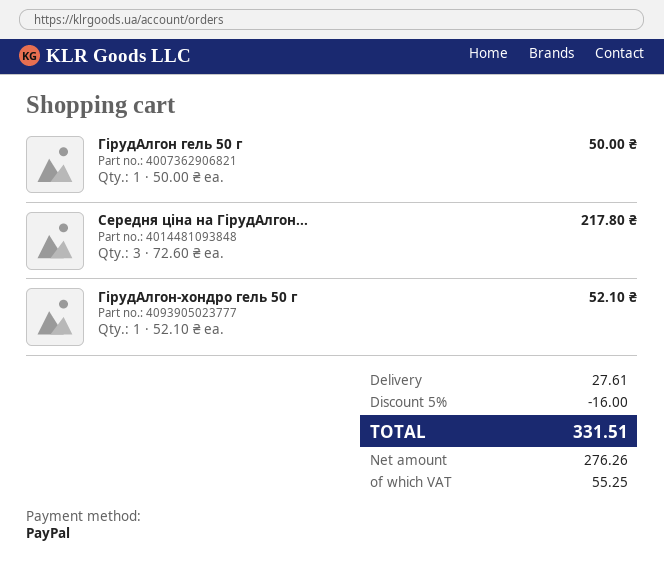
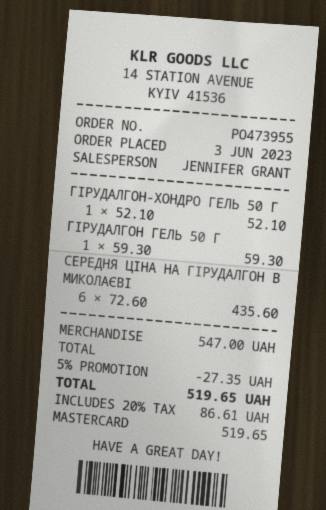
payment method: PayPal -> Mastercard
ГірудАлгон гель 50 г: 1 x 50.00 = 50.00 -> 1 x 59.30 = 59.30
Середня ціна на ГірудАлгон...: 3 x 72.60 = 217.80 -> 6 x 72.60 = 435.60
discount: 5% = 16.00 -> 5% = 27.35
shipping: 27.61 -> none
tax: 55.25 -> 86.61
total: 331.51 -> 519.65

